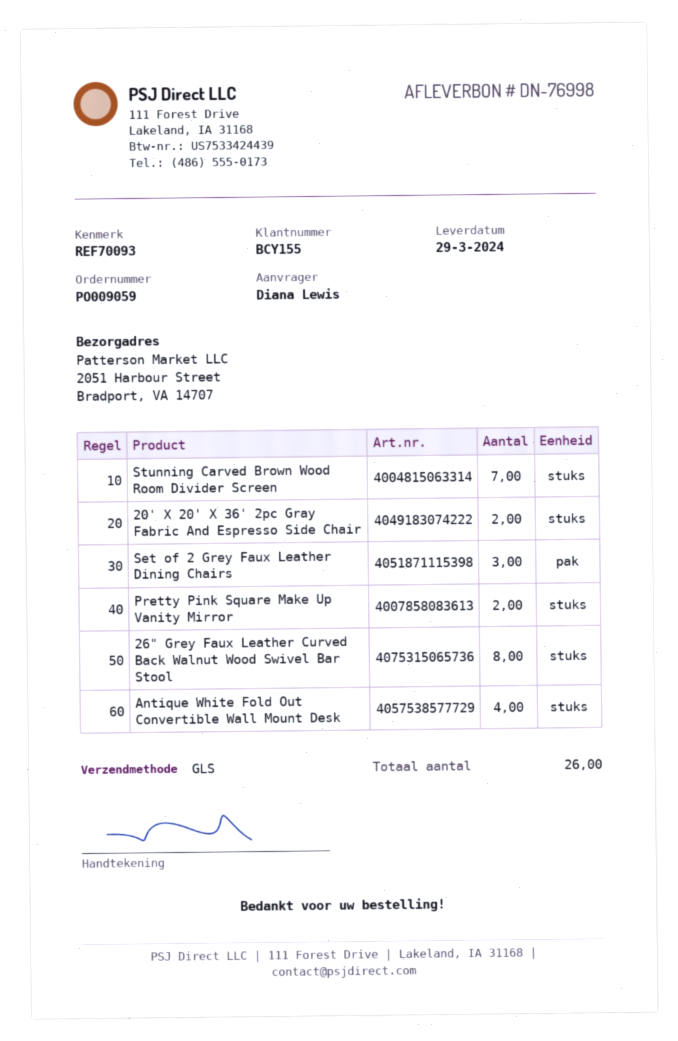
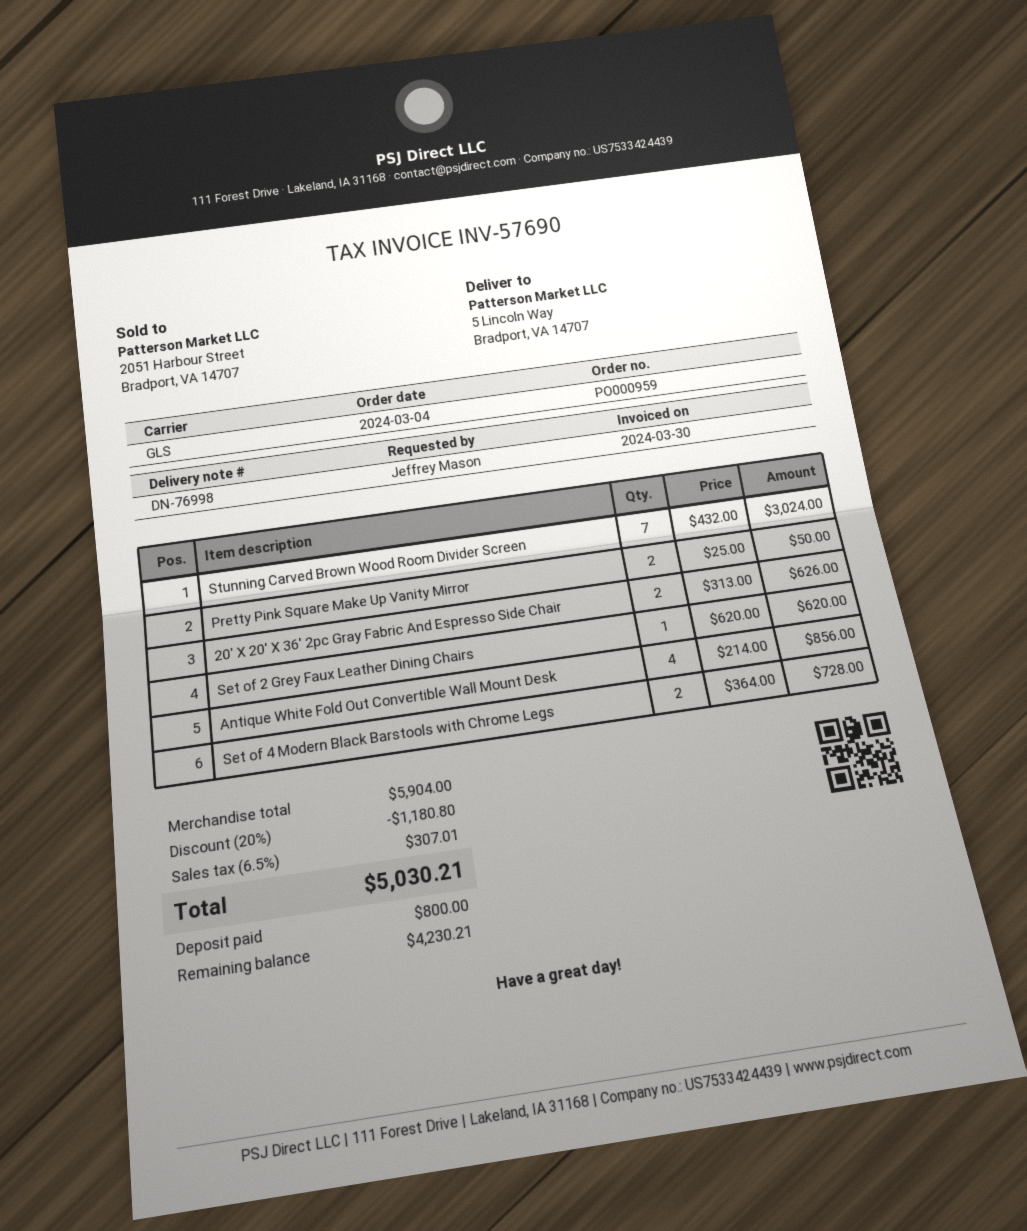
order number: PO009059 -> PO000959
ordered by: Diana Lewis -> Jeffrey Mason
ship to: 2051 Harbour Street, Bradport, VA 14707 -> 5 Lincoln Way, Bradport, VA 14707
Set of 2 Grey Faux Leather Dining Chairs: 3 -> 1
26" Grey Faux Leather Curved Back Walnut Wood Swivel Bar Stool: 8 -> none
Set of 4 Modern Black Barstools with Chrome Legs: none -> 2

